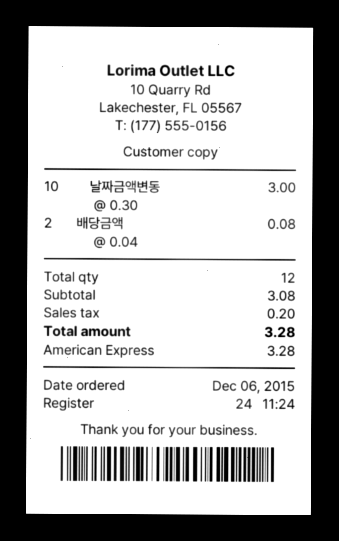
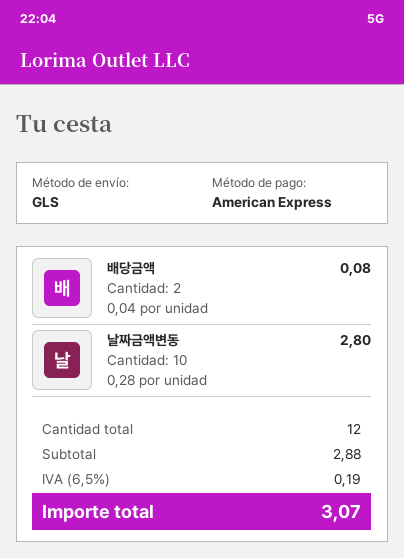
날짜금액변동: 10 x 0.30 = 3.00 -> 10 x 0.28 = 2.80
subtotal: 3.08 -> 2.88
tax: 0.20 -> 0.19
total: 3.28 -> 3.07

